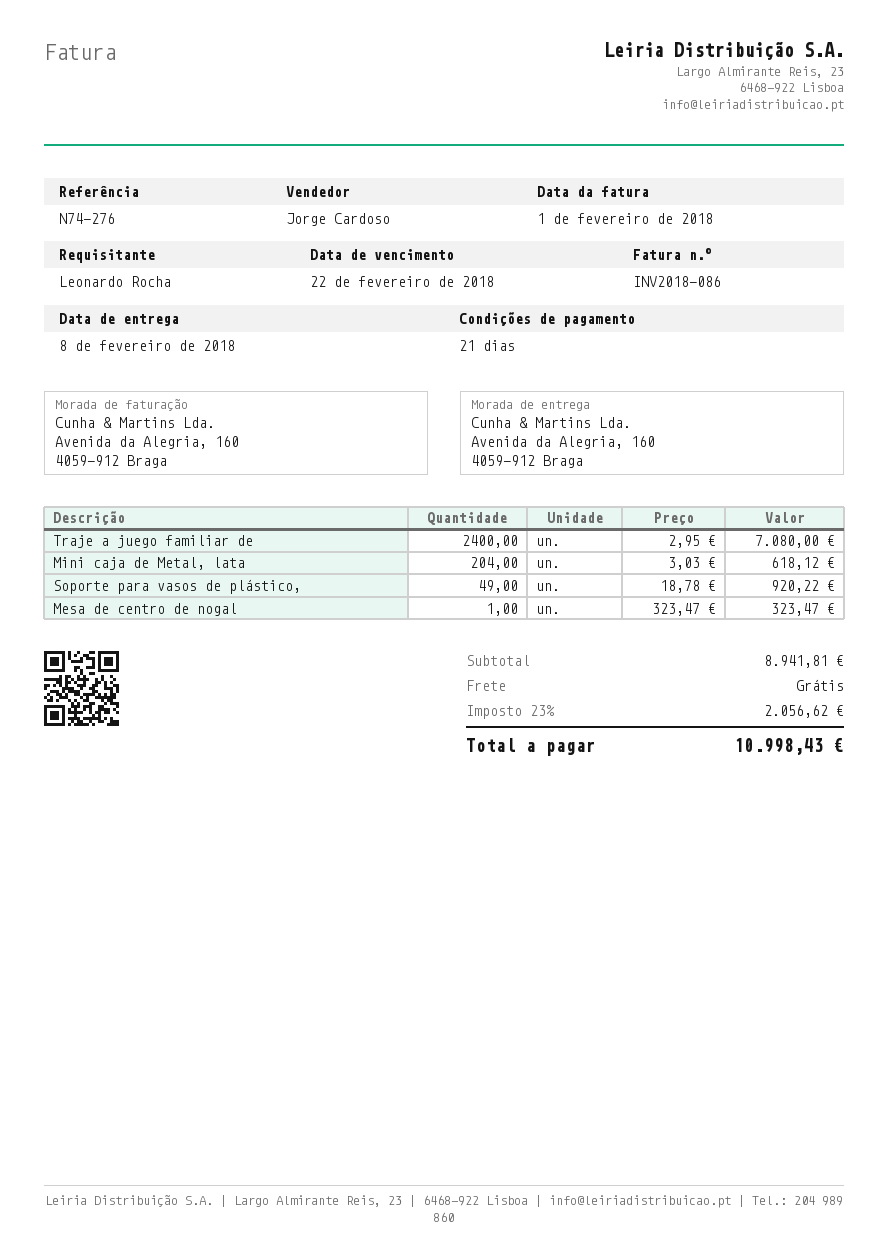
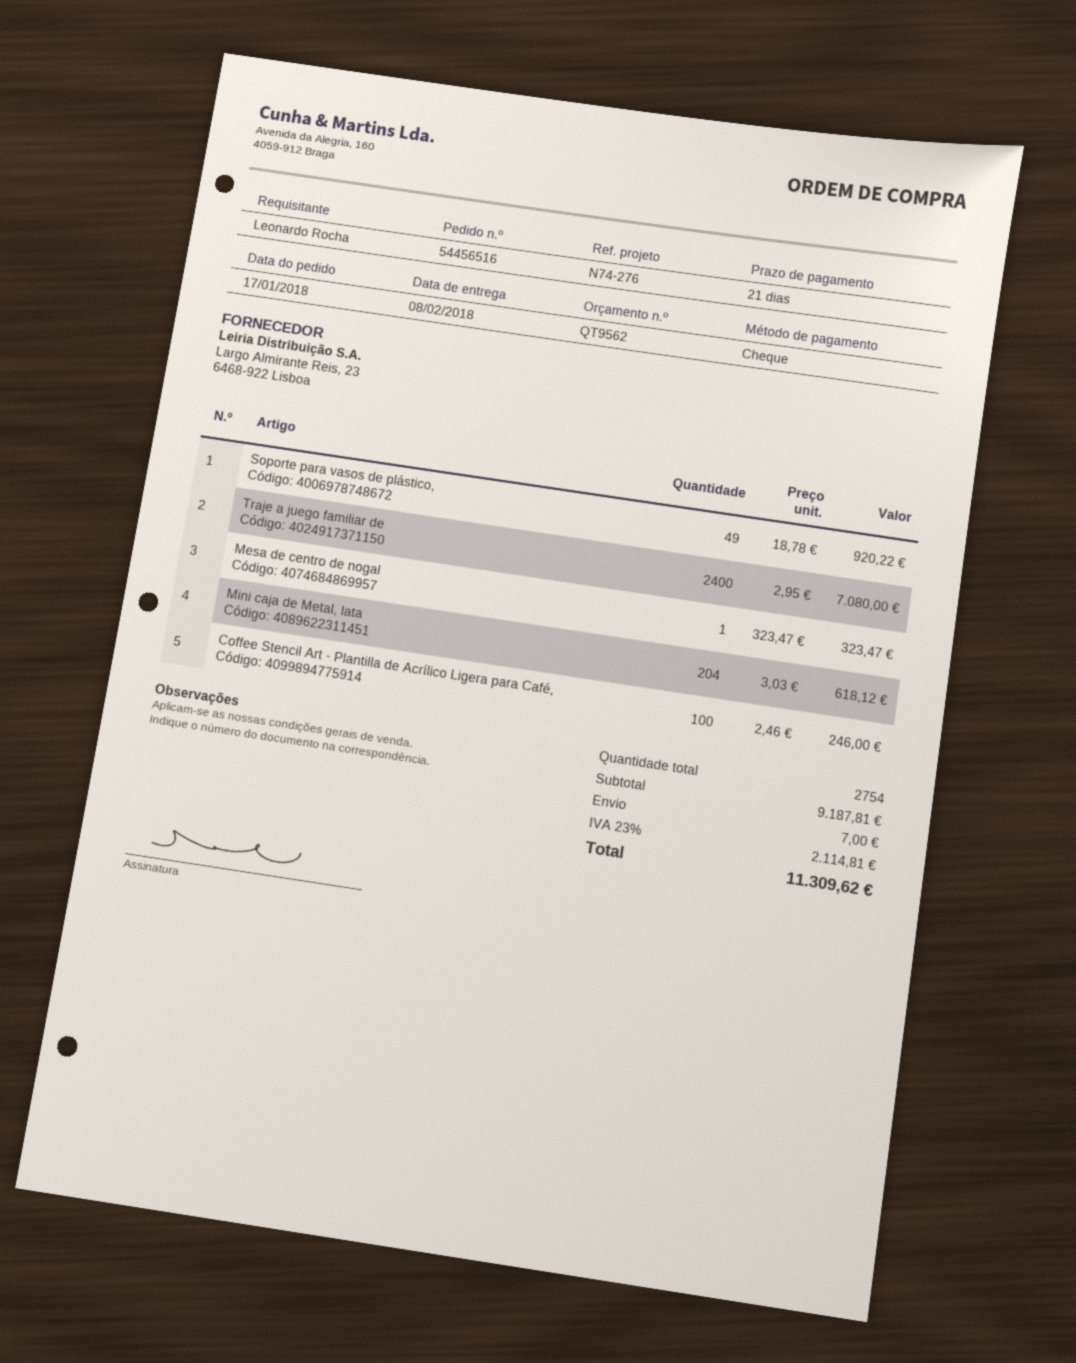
Coffee Stencil Art - Plantilla de Acrílico Ligera para Café,: none -> 100 x 2.46 = 246.00
subtotal: 8941.81 -> 9187.81
shipping: 0.00 -> 7.00
tax: 23% = 2056.62 -> 23% = 2114.81
total: 10998.43 -> 11309.62

